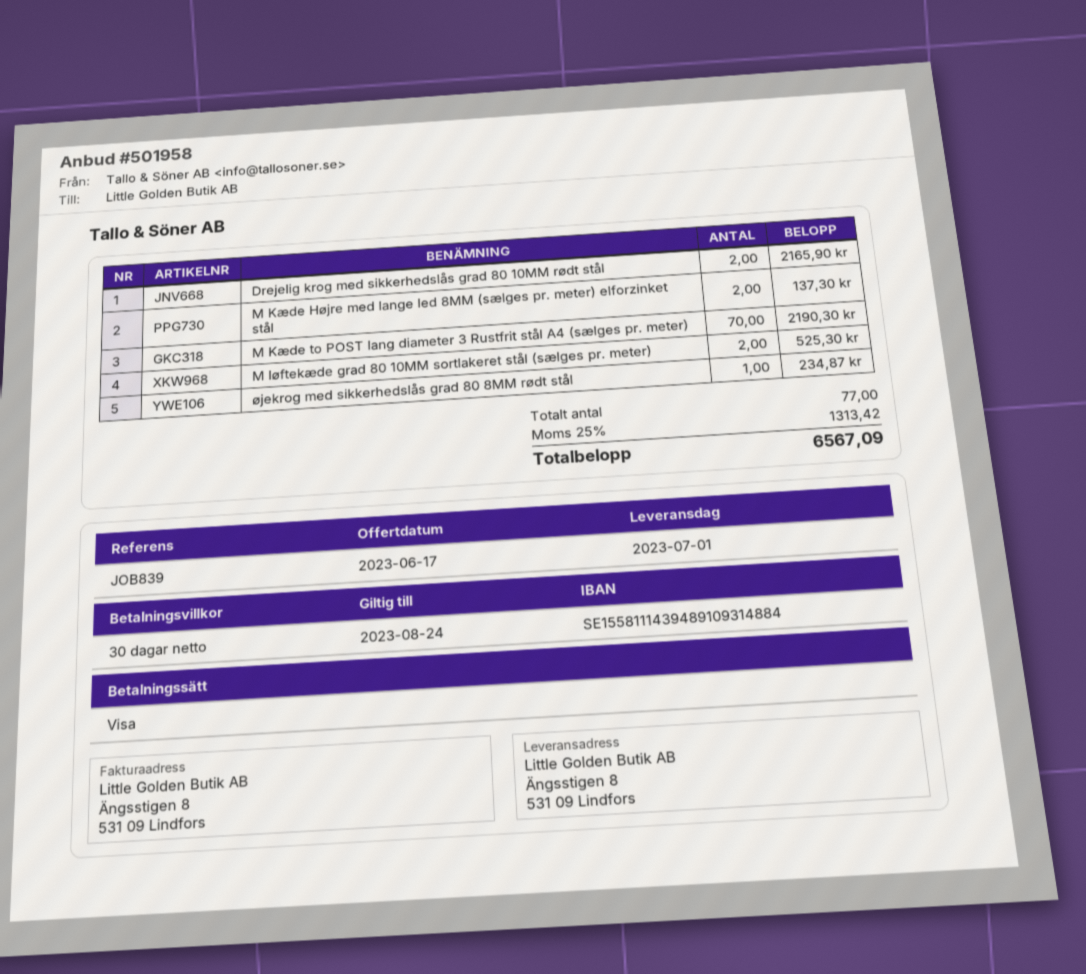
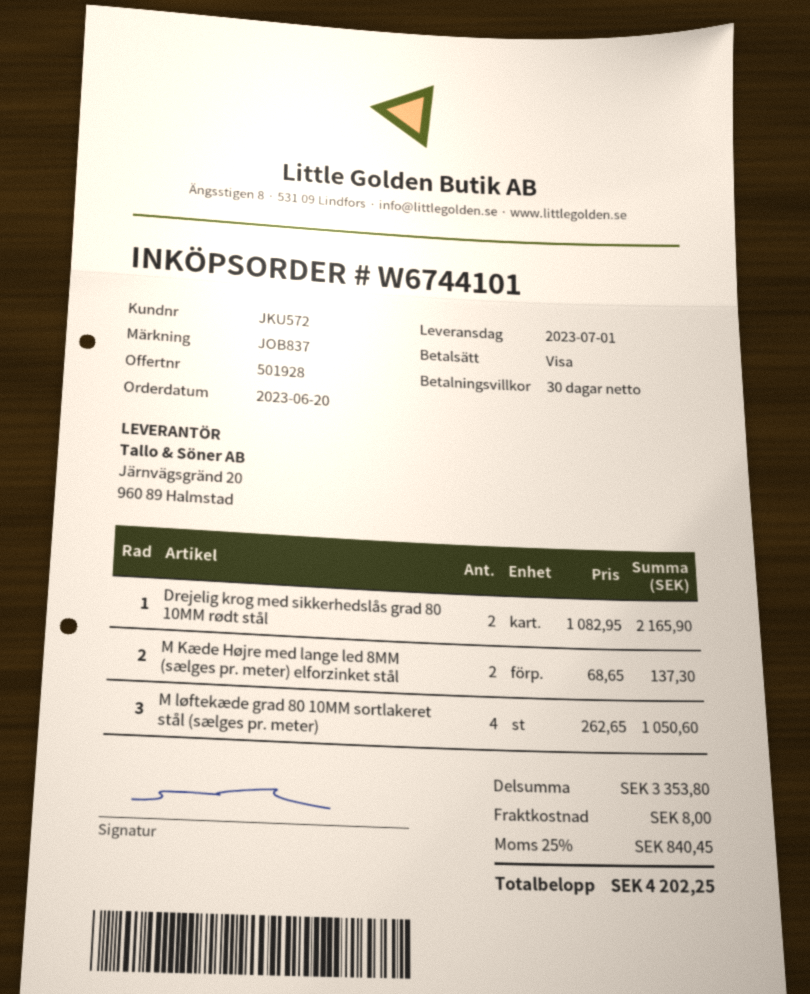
quote number: 501958 -> 501928
reference: JOB839 -> JOB837
M Kæde to POST lang diameter 3 Rustfrit stål A4 (sælges pr. meter): 70 for 2190.30 -> none
M løftekæde grad 80 10MM sortlakeret stål (sælges pr. meter): 2 for 525.30 -> 4 for 1050.60
øjekrog med sikkerhedslås grad 80 8MM rødt stål: 1 for 234.87 -> none
shipping: none -> 8.00
tax: 25% = 1313.42 -> 25% = 840.45
total: 6567.09 -> 4202.25

